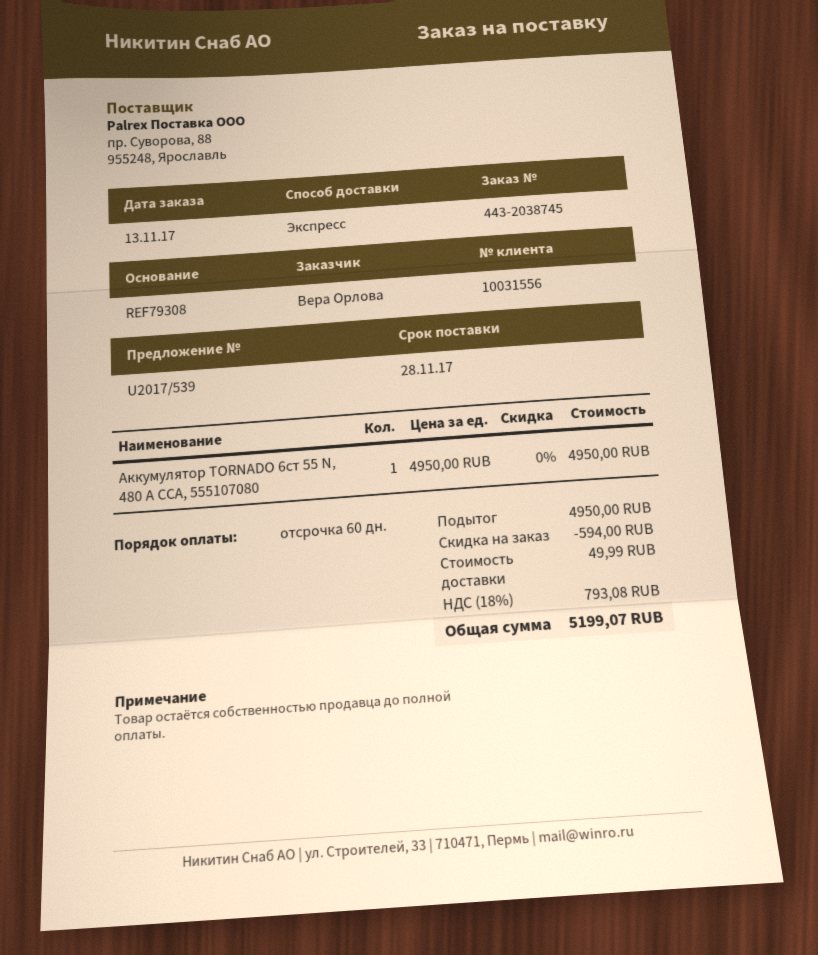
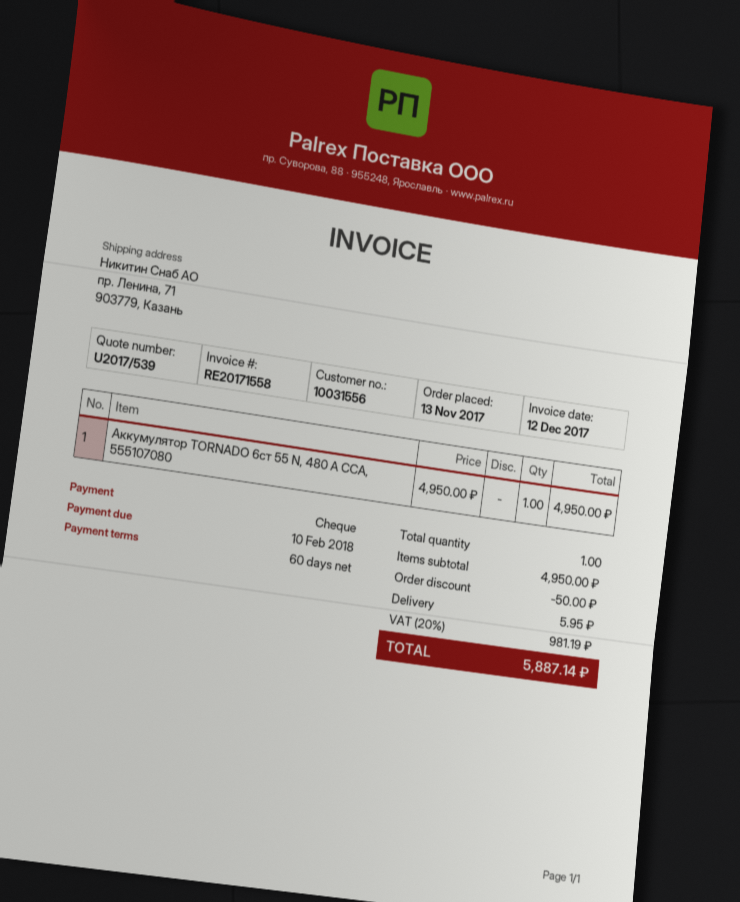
discount: 594.00 -> 50.00
shipping: 49.99 -> 5.95
tax: 18% = 793.08 -> 20% = 981.19
total: 5199.07 -> 5887.14

